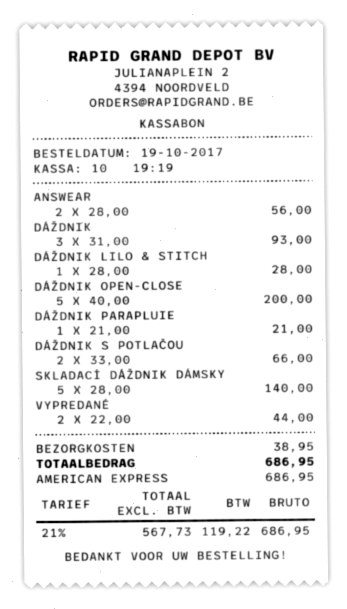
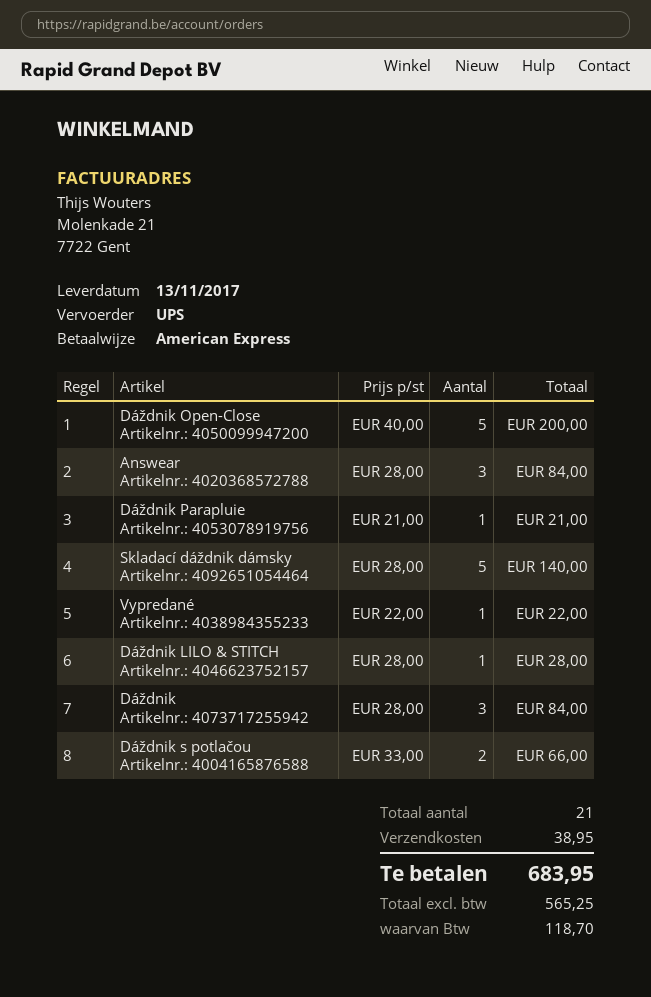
ANSWEAR: 2 x 28.00 = 56.00 -> 3 x 28.00 = 84.00
DÁŽDNIK: 3 x 31.00 = 93.00 -> 3 x 28.00 = 84.00
VYPREDANÉ: 2 x 22.00 = 44.00 -> 1 x 22.00 = 22.00
net: 567.73 -> 565.25
tax: 119.22 -> 118.70
total: 686.95 -> 683.95

